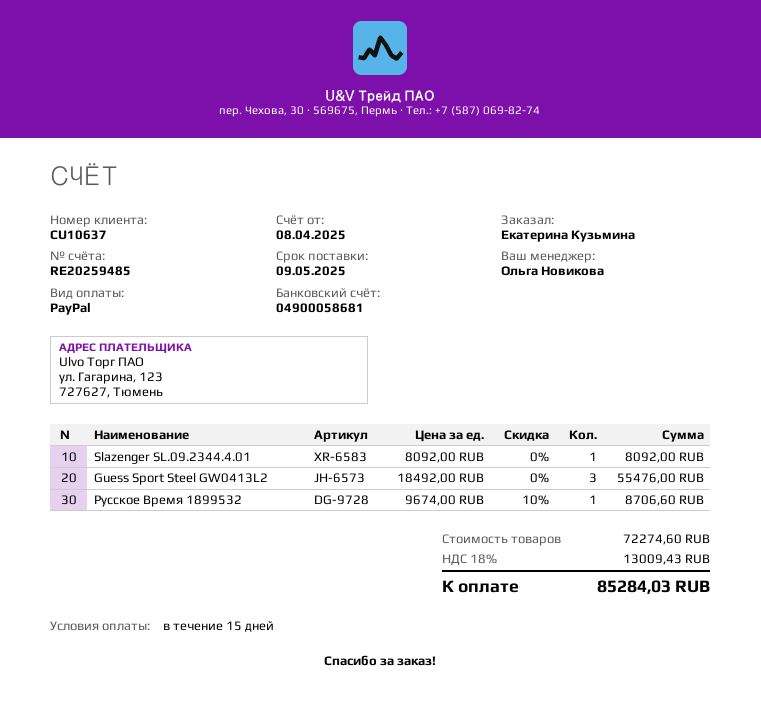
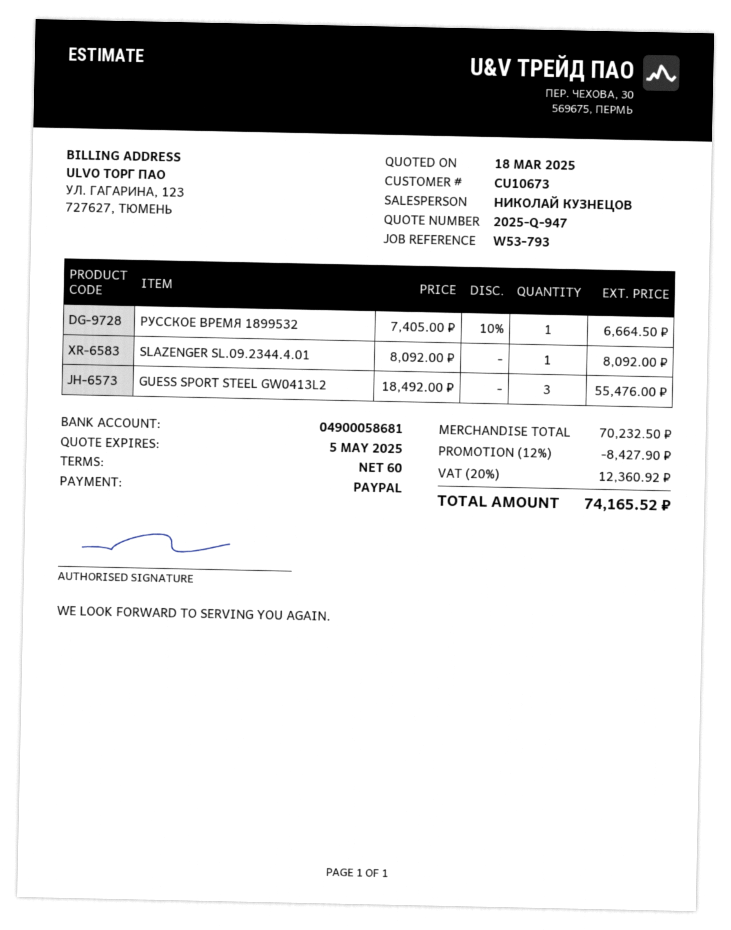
payment terms: 15 days -> 60 days
customer number: CU10637 -> CU10673
sales rep: Ольга Новикова -> НИКОЛАЙ КУЗНЕЦОВ
Русское Время 1899532: 1 x 9674.00 - 10% = 8706.60 -> 1 x 7405.00 - 10% = 6664.50
subtotal: 72274.60 -> 70232.50
discount: none -> 12% = 8427.90
tax: 18% = 13009.43 -> 20% = 12360.92
total: 85284.03 -> 74165.52

